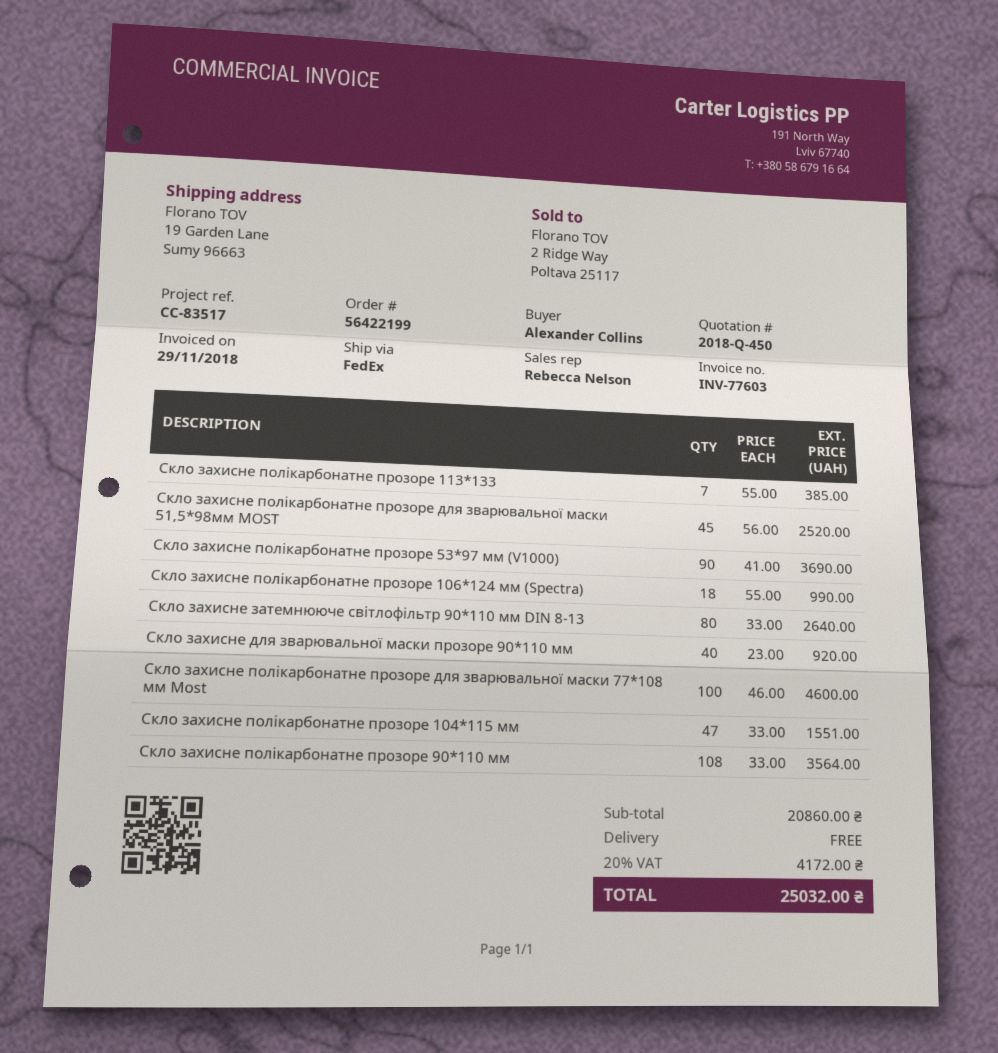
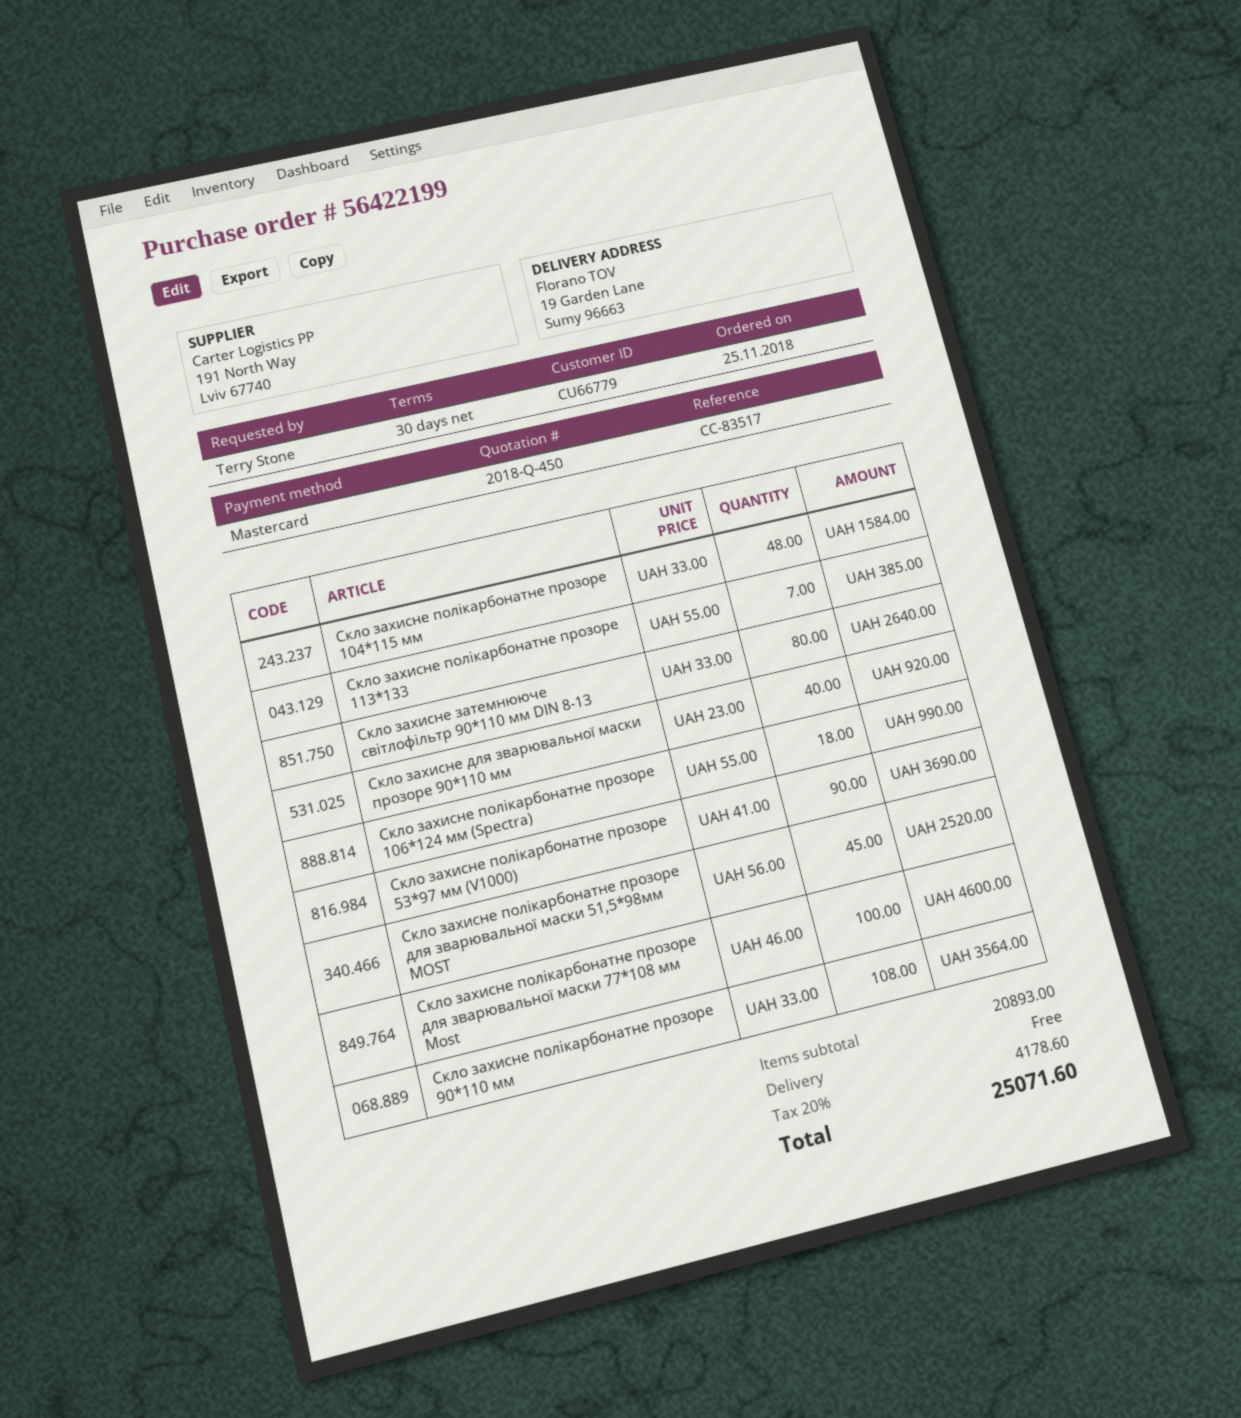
ordered by: Alexander Collins -> Terry Stone
Скло захисне полікарбонатне прозоре 104*115 мм: 47 x 33.00 = 1551.00 -> 48 x 33.00 = 1584.00
subtotal: 20860.00 -> 20893.00
tax: 20% = 4172.00 -> 20% = 4178.60
total: 25032.00 -> 25071.60

